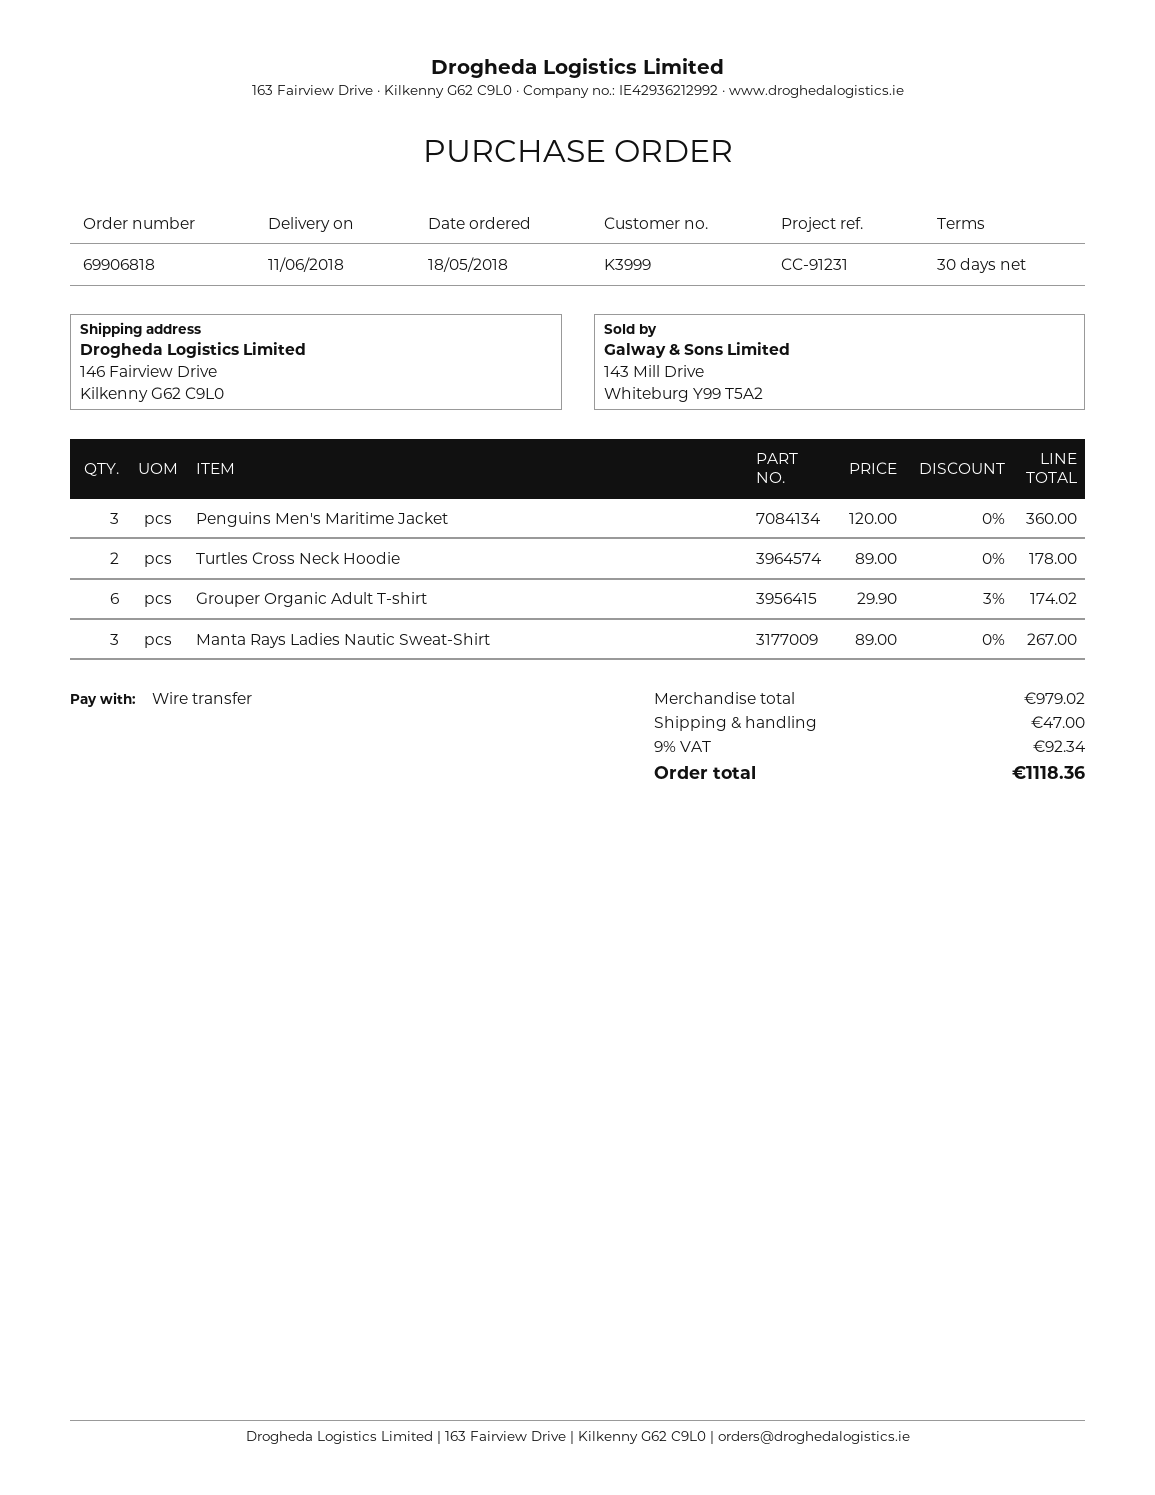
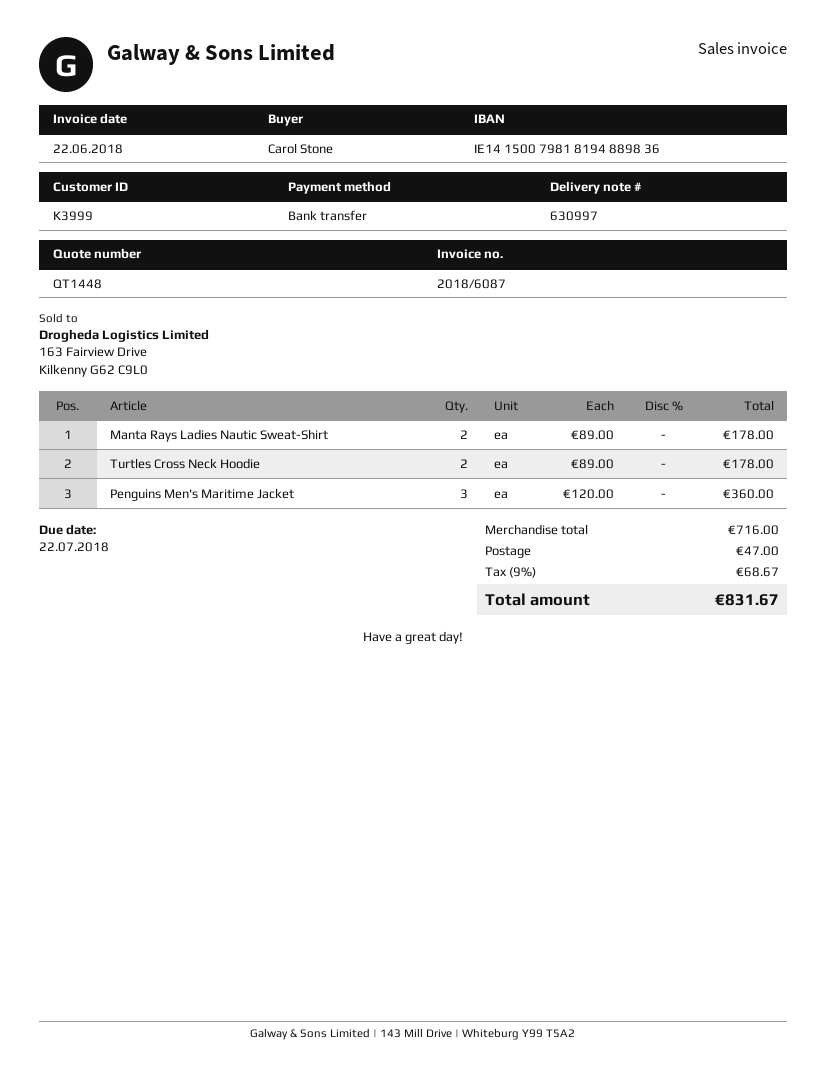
Grouper Organic Adult T-shirt: 6 x 29.90 - 3% = 174.02 -> none
Manta Rays Ladies Nautic Sweat-Shirt: 3 x 89.00 = 267.00 -> 2 x 89.00 = 178.00
subtotal: 979.02 -> 716.00
tax: 9% = 92.34 -> 9% = 68.67
total: 1118.36 -> 831.67

